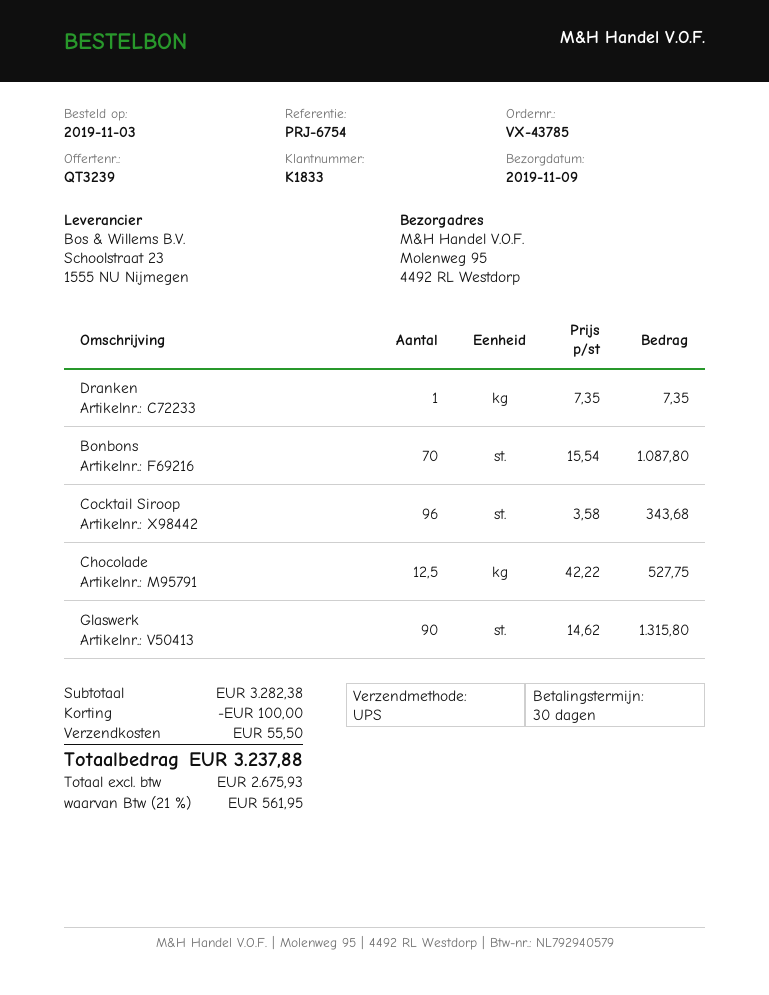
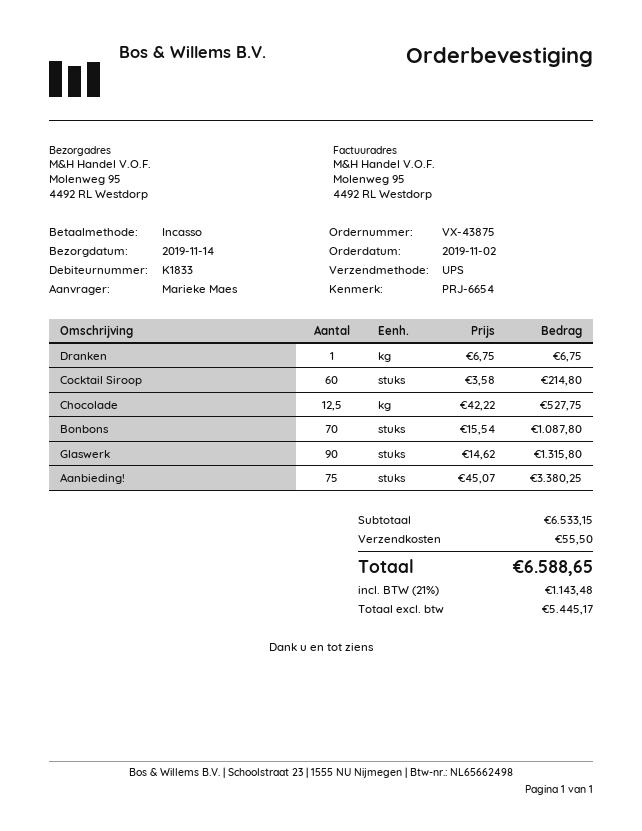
order number: VX-43785 -> VX-43875
order date: 2019-11-03 -> 2019-11-02
delivery date: 2019-11-09 -> 2019-11-14
reference: PRJ-6754 -> PRJ-6654
Dranken: 1 x 7.35 = 7.35 -> 1 x 6.75 = 6.75
Cocktail Siroop: 96 x 3.58 = 343.68 -> 60 x 3.58 = 214.80
Aanbieding!: none -> 75 x 45.07 = 3380.25
subtotal: 3282.38 -> 6533.15
discount: 100.00 -> none
net: 2675.93 -> 5445.17
tax: 21% = 561.95 -> 21% = 1143.48
total: 3237.88 -> 6588.65

